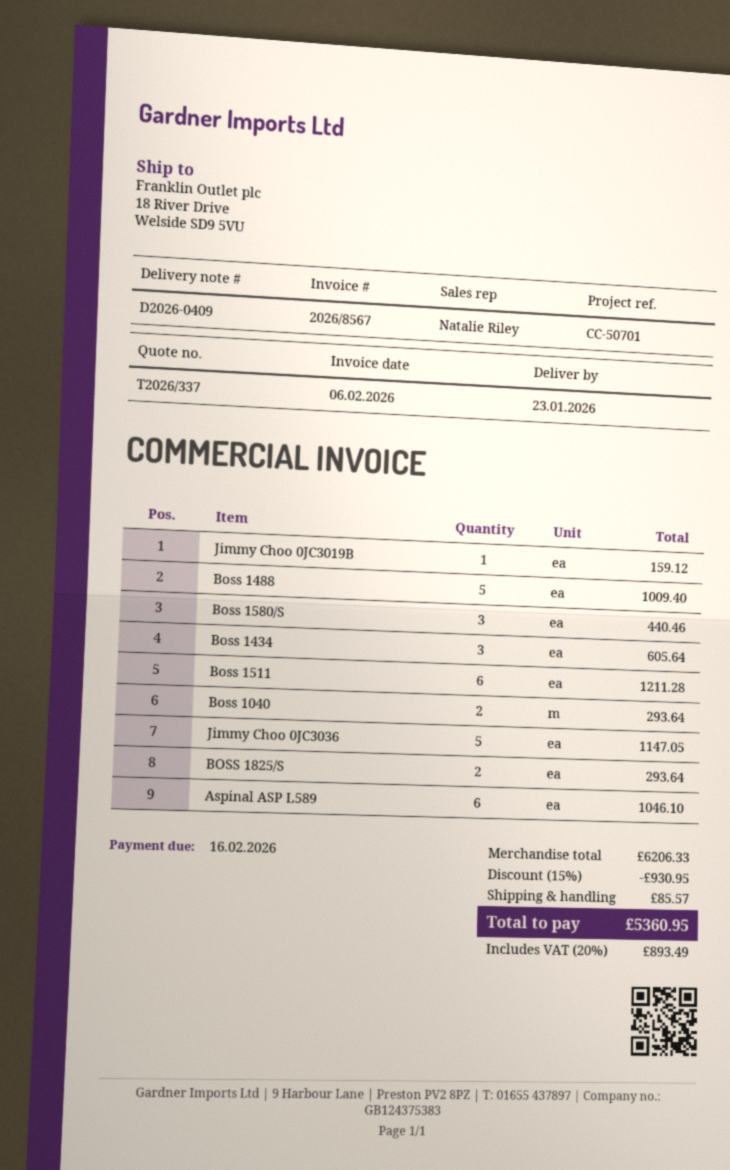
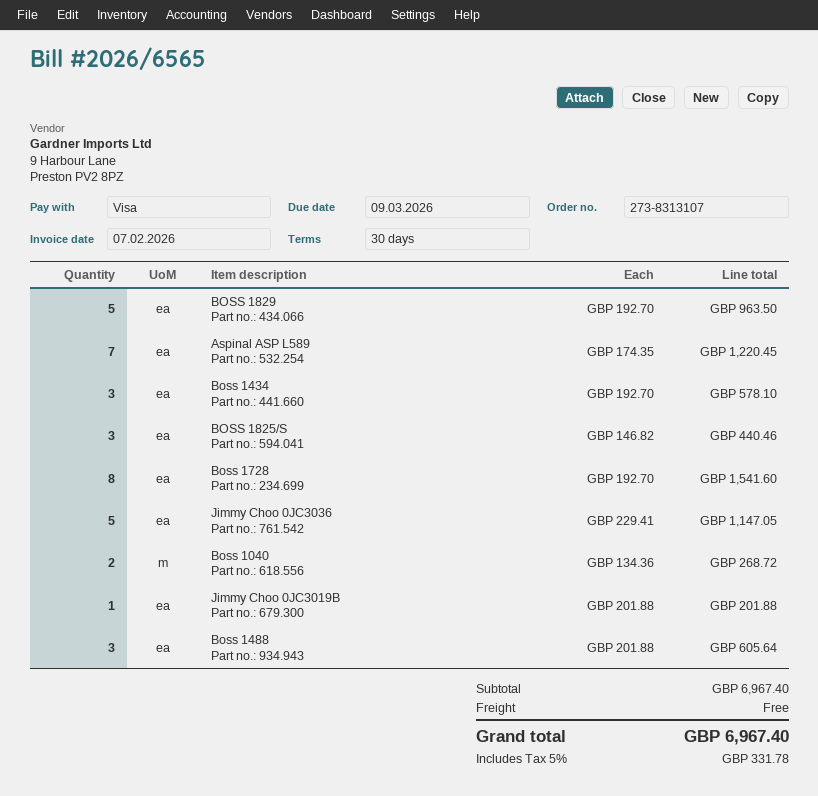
invoice number: 2026/8567 -> 2026/6565
invoice date: 2026-02-06 -> 2026-02-07
due date: 2026-02-16 -> 2026-03-09
Jimmy Choo 0JC3019B: 1 for 159.12 -> 1 for 201.88
Boss 1488: 5 for 1009.40 -> 3 for 605.64
Boss 1580/S: 3 for 440.46 -> none
Boss 1434: 3 for 605.64 -> 3 for 578.10
Boss 1511: 6 for 1211.28 -> none
Boss 1040: 2 for 293.64 -> 2 for 268.72
BOSS 1825/S: 2 for 293.64 -> 3 for 440.46
Aspinal ASP L589: 6 for 1046.10 -> 7 for 1220.45
BOSS 1829: none -> 5 for 963.50
Boss 1728: none -> 8 for 1541.60
subtotal: 6206.33 -> 6967.40
discount: 15% = 930.95 -> none
shipping: 85.57 -> 0.00
tax: 20% = 893.49 -> 5% = 331.78
total: 5360.95 -> 6967.40

